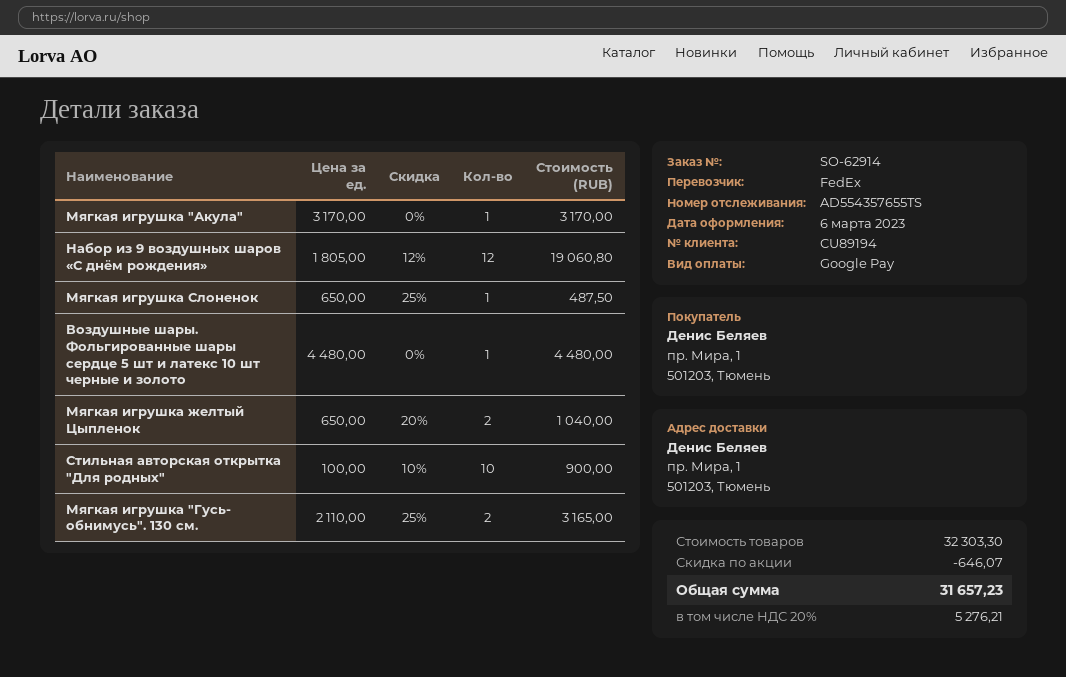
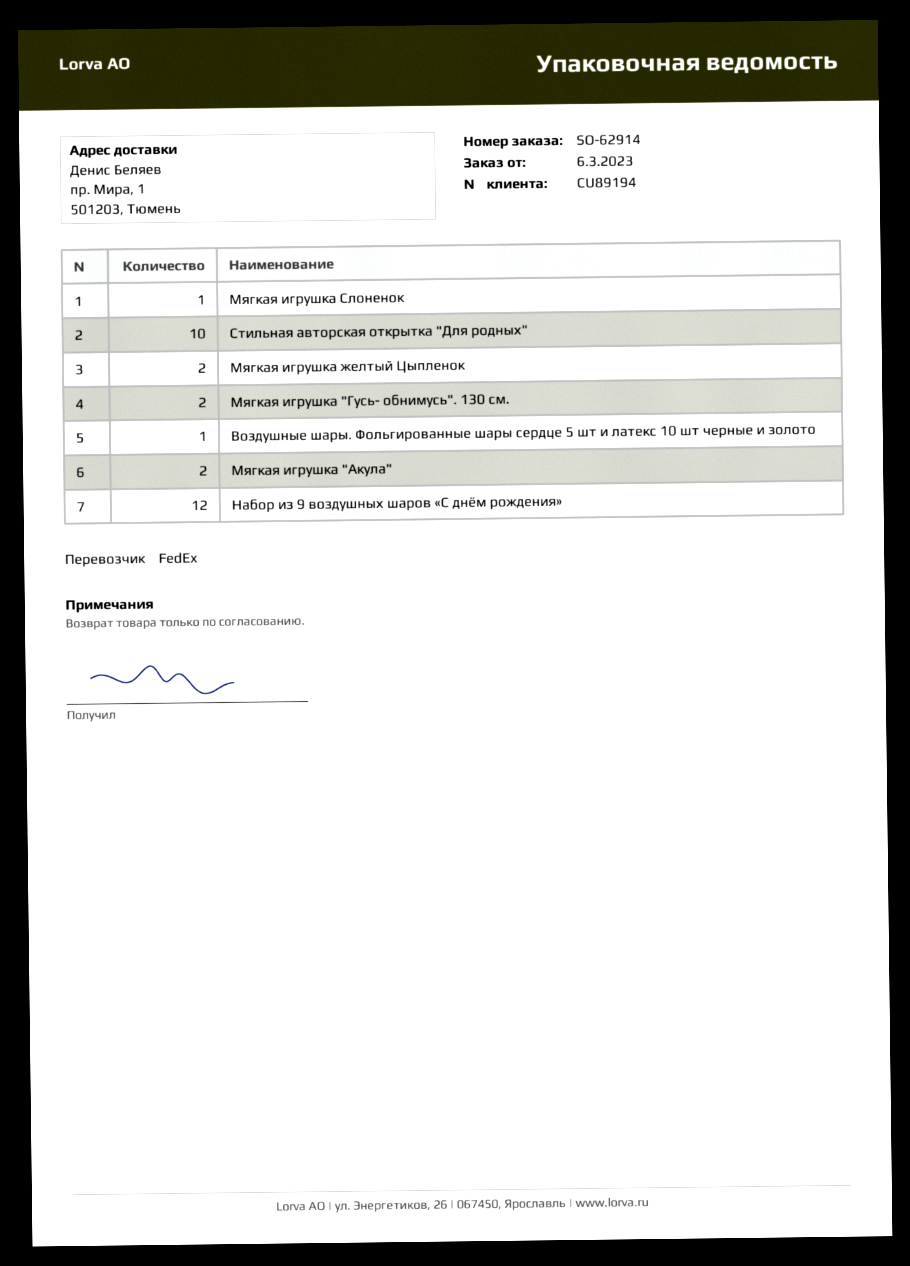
Мягкая игрушка "Акула": 1 -> 2

